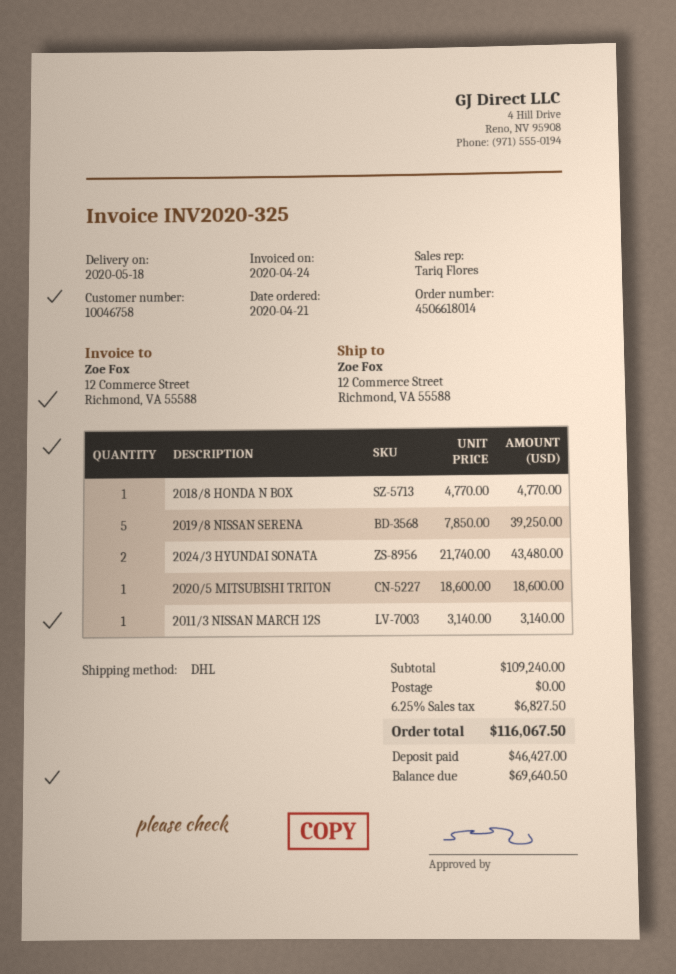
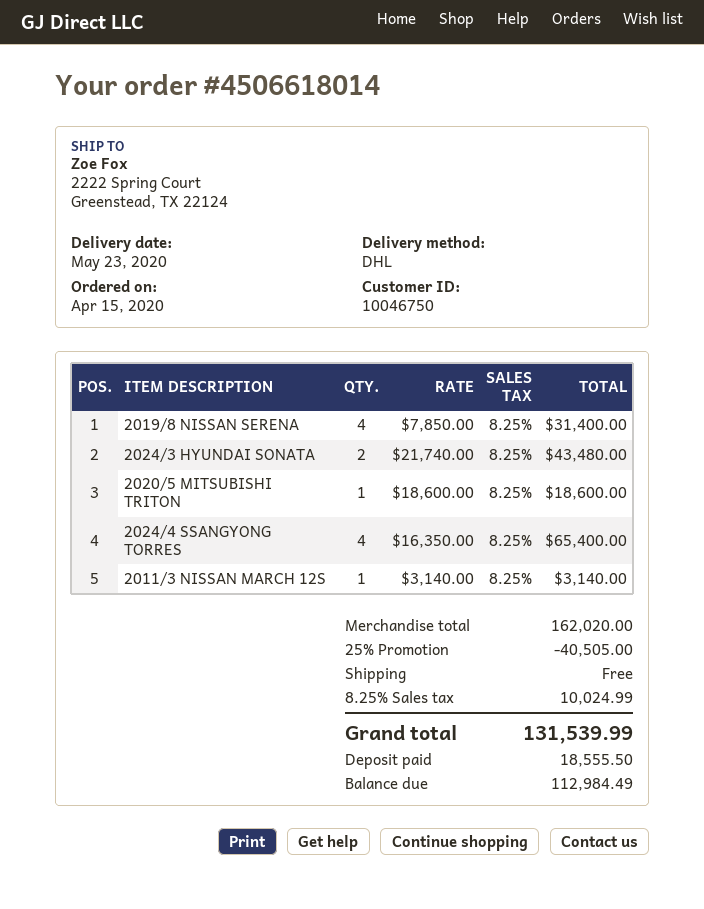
order date: 2020-04-21 -> 2020-04-15
delivery date: 2020-05-18 -> 2020-05-23
customer number: 10046758 -> 10046750
ship to: 12 Commerce Street, Richmond, VA 55588 -> 2222 Spring Court, Greenstead, TX 22124
2018/8 HONDA N BOX: 1 x 4770.00 = 4770.00 -> none
2019/8 NISSAN SERENA: 5 x 7850.00 = 39250.00 -> 4 x 7850.00 = 31400.00
2024/4 SSANGYONG TORRES: none -> 4 x 16350.00 = 65400.00
subtotal: 109240.00 -> 162020.00
discount: none -> 25% = 40505.00
tax: 6.25% = 6827.50 -> 8.25% = 10024.99
total: 116067.50 -> 131539.99
deposit: 46427.00 -> 18555.50
balance: 69640.50 -> 112984.49

